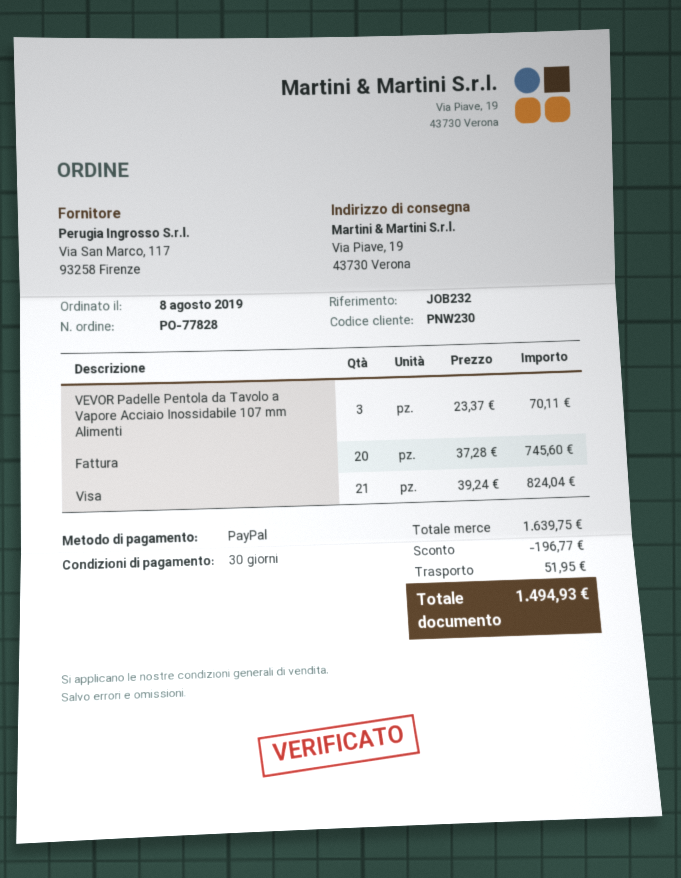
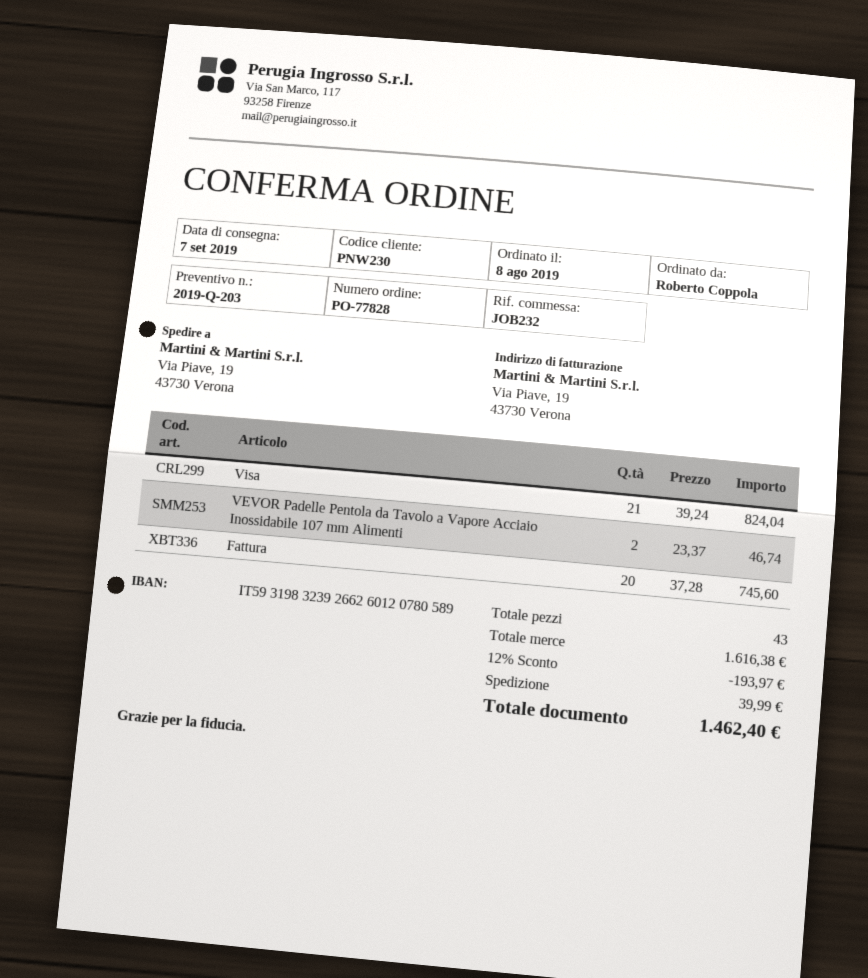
VEVOR Padelle Pentola da Tavolo a Vapore Acciaio Inossidabile 107 mm Alimenti: 3 x 23.37 = 70.11 -> 2 x 23.37 = 46.74
subtotal: 1639.75 -> 1616.38
discount: 196.77 -> 193.97
shipping: 51.95 -> 39.99
total: 1494.93 -> 1462.40

